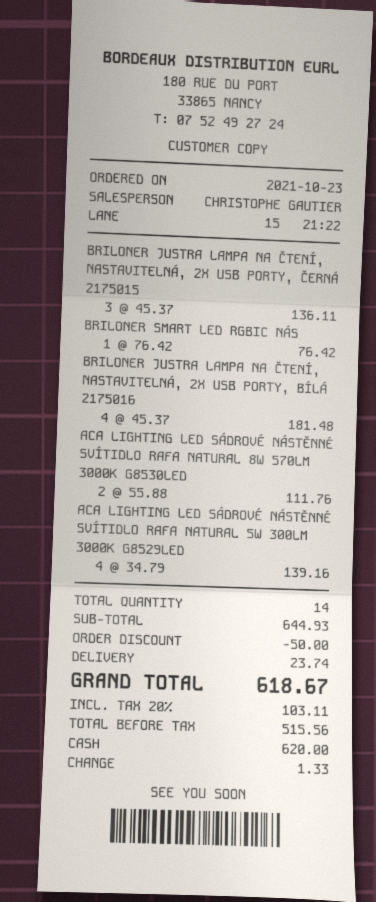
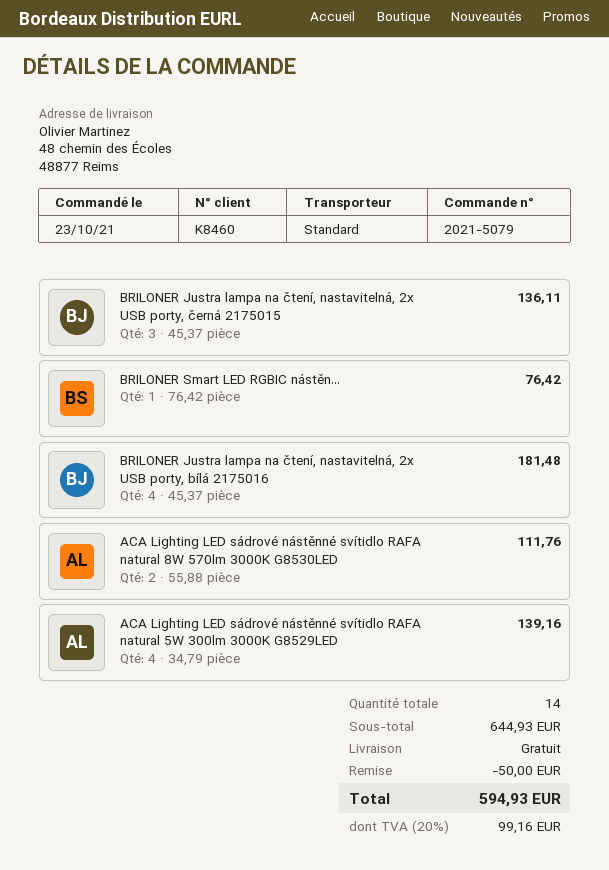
shipping: 23.74 -> 0.00
tax: 20% = 103.11 -> 20% = 99.16
total: 618.67 -> 594.93

